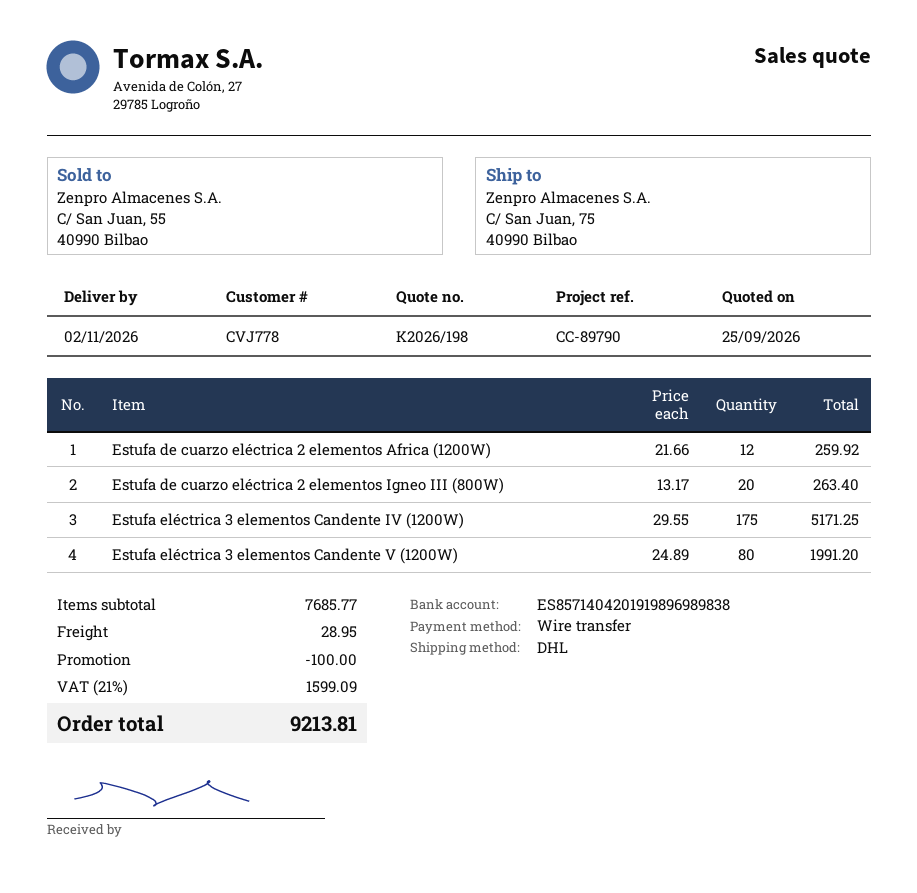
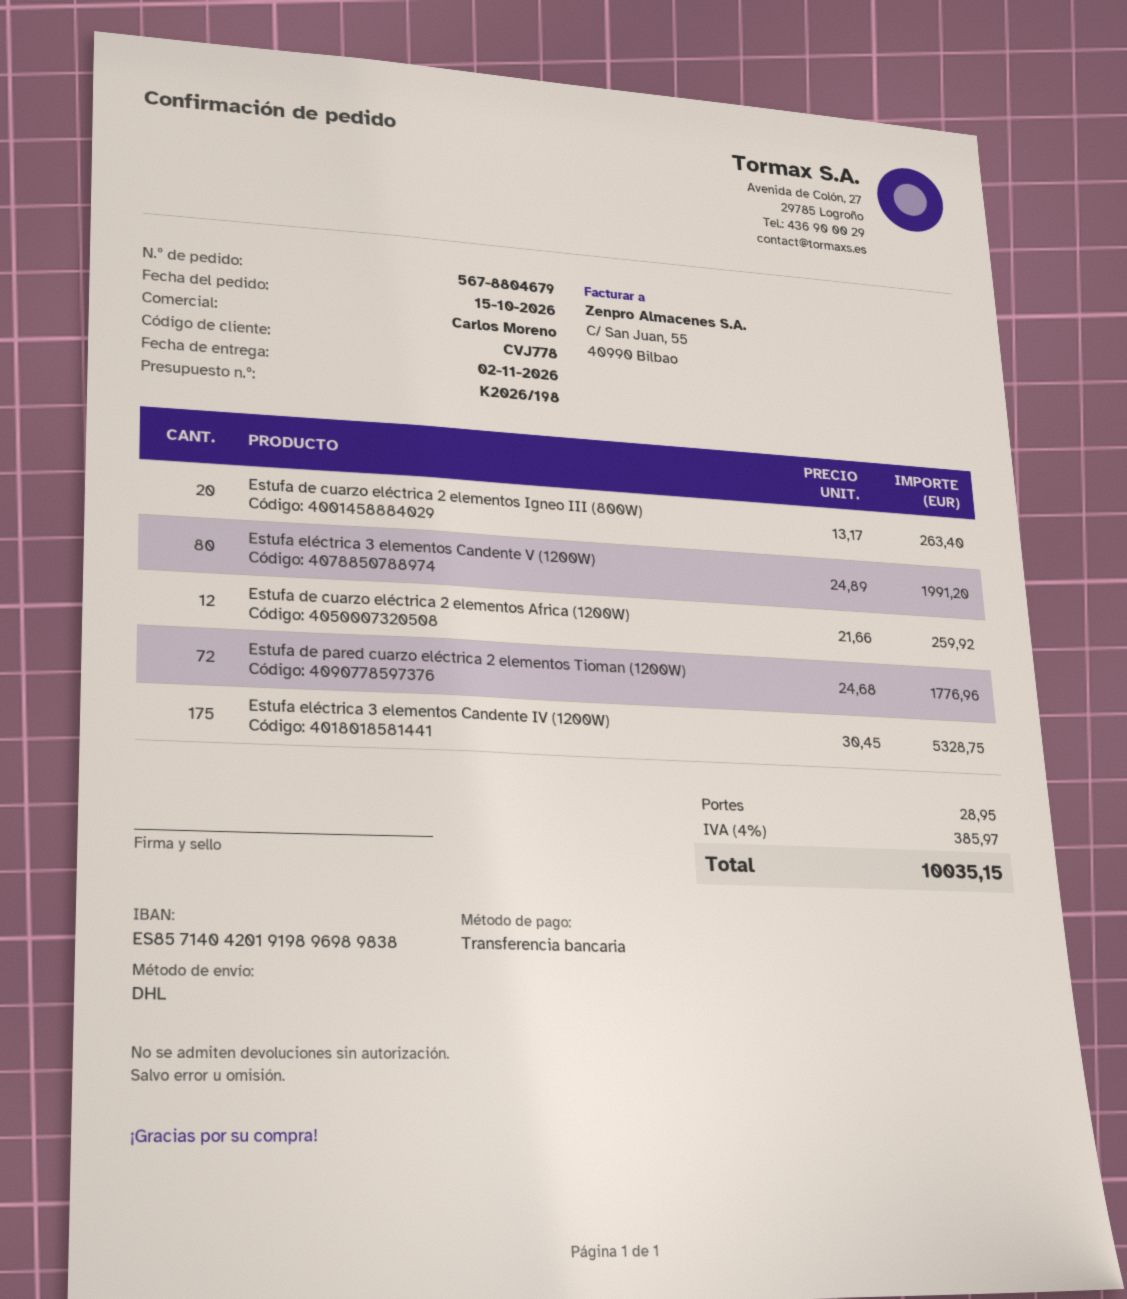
Estufa eléctrica 3 elementos Candente IV (1200W): 175 x 29.55 = 5171.25 -> 175 x 30.45 = 5328.75
Estufa de pared cuarzo eléctrica 2 elementos Tioman (1200W): none -> 72 x 24.68 = 1776.96
discount: 100.00 -> none
tax: 21% = 1599.09 -> 4% = 385.97
total: 9213.81 -> 10035.15

